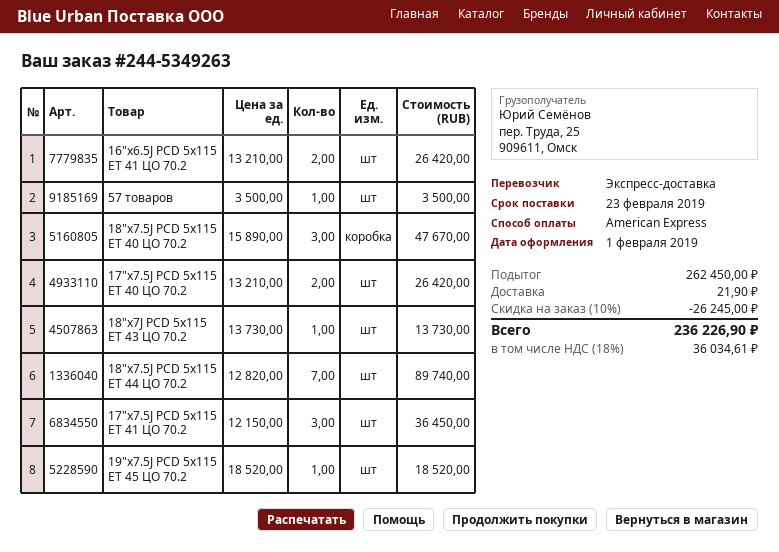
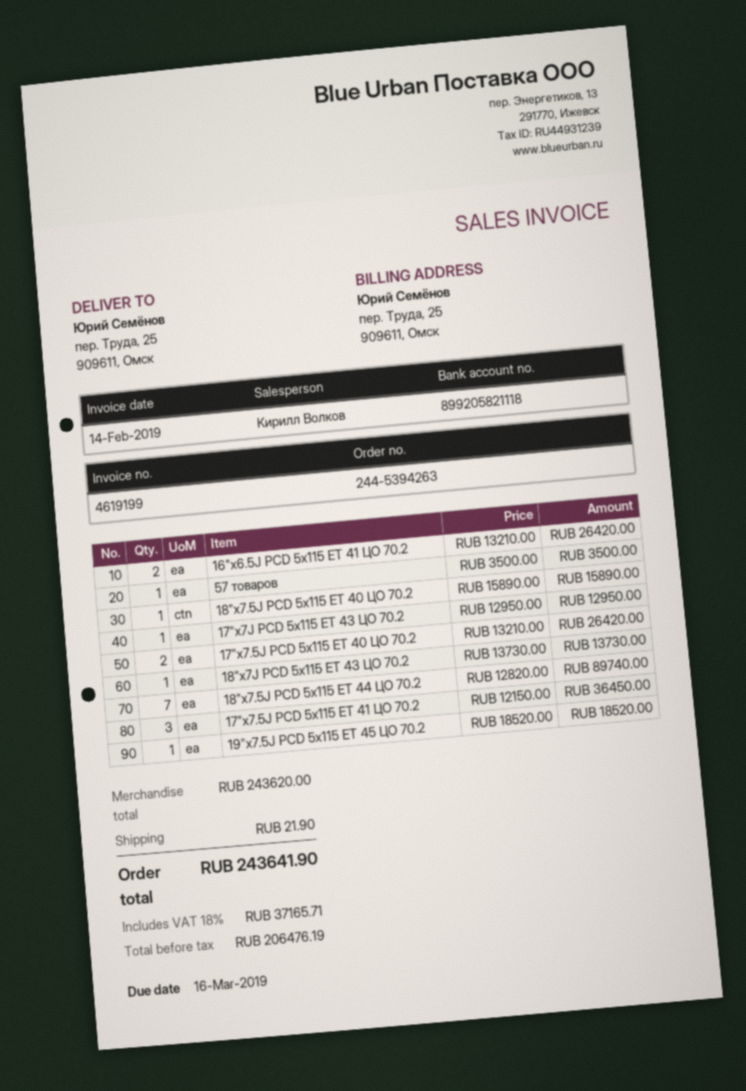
order number: 244-5349263 -> 244-5394263
18"x7.5J PCD 5x115 ЕТ 40 ЦО 70.2: 3 x 15890.00 = 47670.00 -> 1 x 15890.00 = 15890.00
17"x7J PCD 5x115 ЕТ 43 ЦО 70.2: none -> 1 x 12950.00 = 12950.00
subtotal: 262450.00 -> 243620.00
discount: 10% = 26245.00 -> none
tax: 18% = 36034.61 -> 18% = 37165.71
total: 236226.90 -> 243641.90

